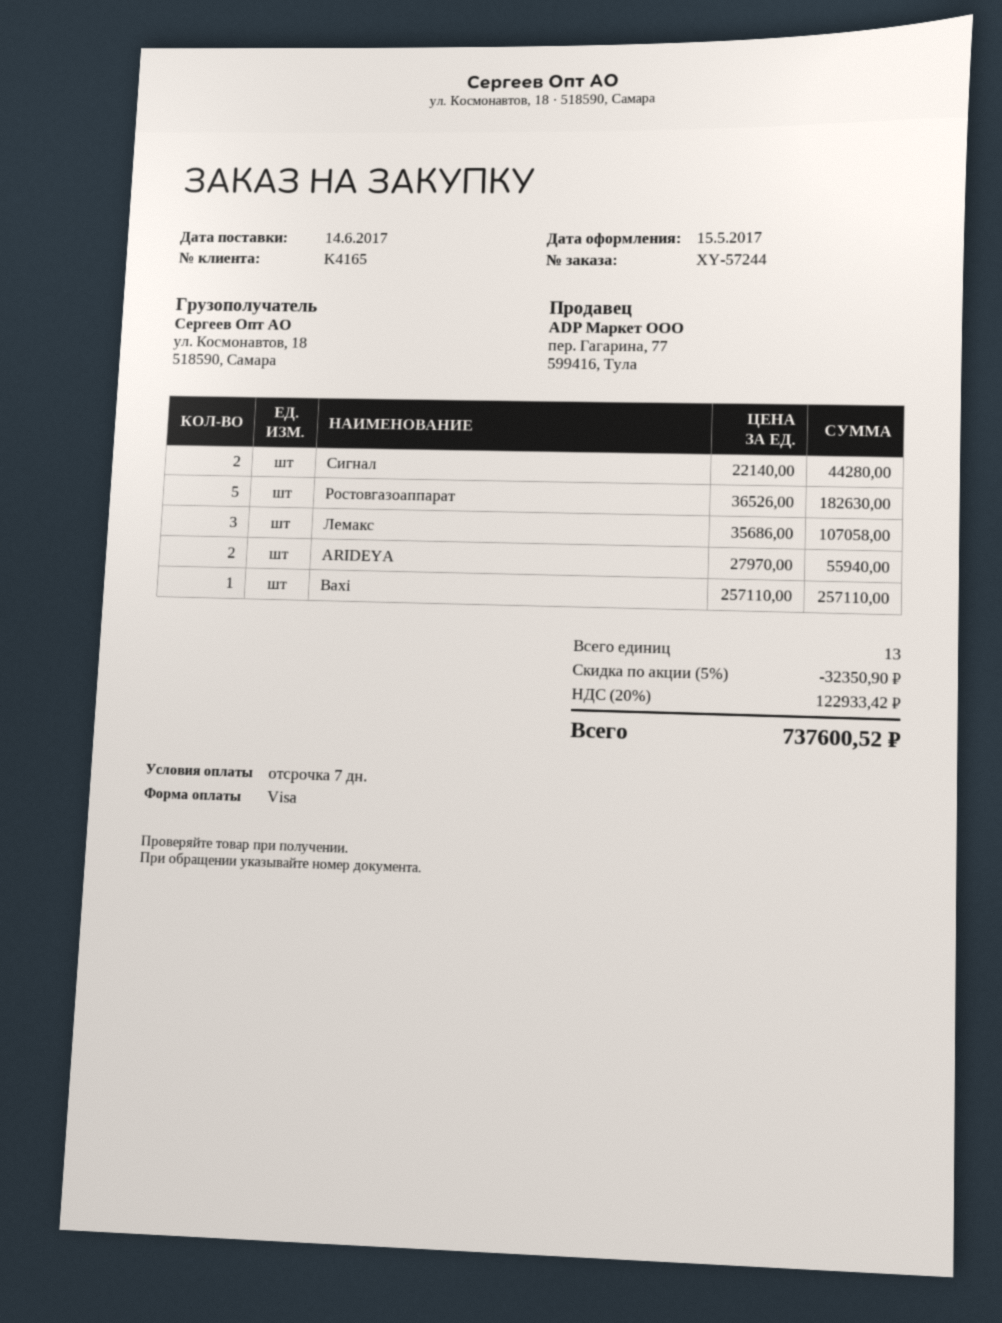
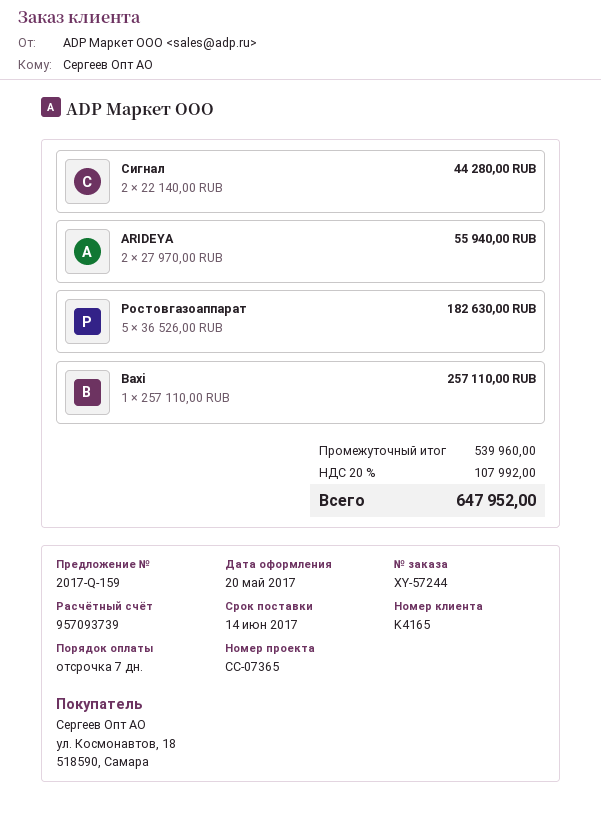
order date: 2017-05-15 -> 2017-05-20
Лемакс: 3 x 35686.00 = 107058.00 -> none
discount: 5% = 32350.90 -> none
tax: 20% = 122933.42 -> 20% = 107992.00
total: 737600.52 -> 647952.00

